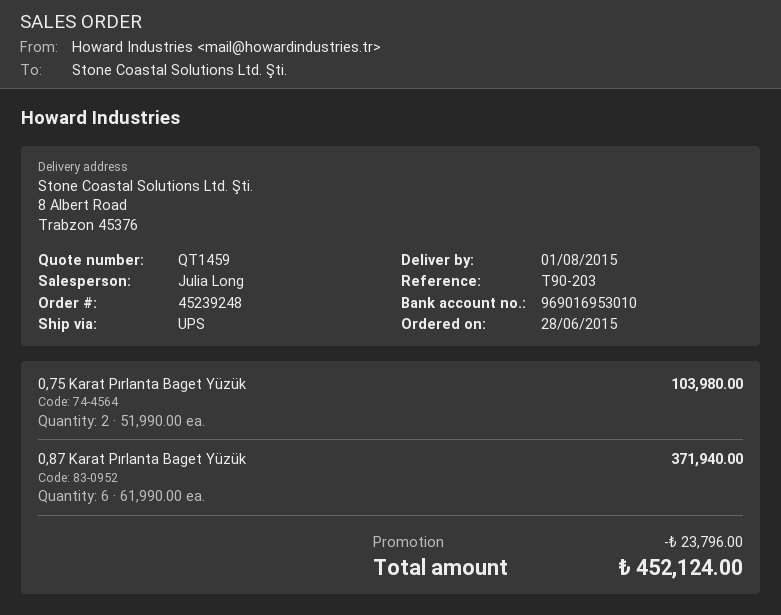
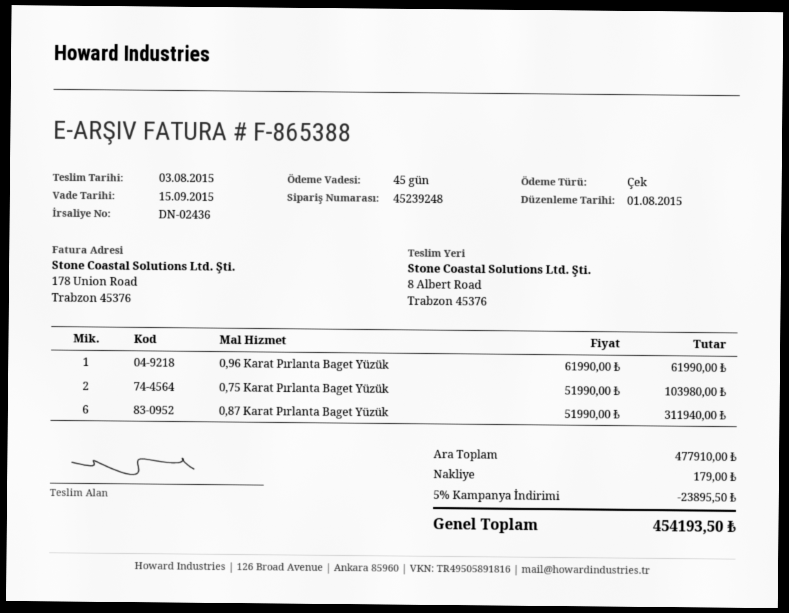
delivery date: 2015-08-01 -> 2015-08-03
0,87 Karat Pırlanta Baget Yüzük: 6 x 61990.00 = 371940.00 -> 6 x 51990.00 = 311940.00
0,96 Karat Pırlanta Baget Yüzük: none -> 1 x 61990.00 = 61990.00
discount: 23796.00 -> 23895.50
shipping: none -> 179.00
total: 452124.00 -> 454193.50

